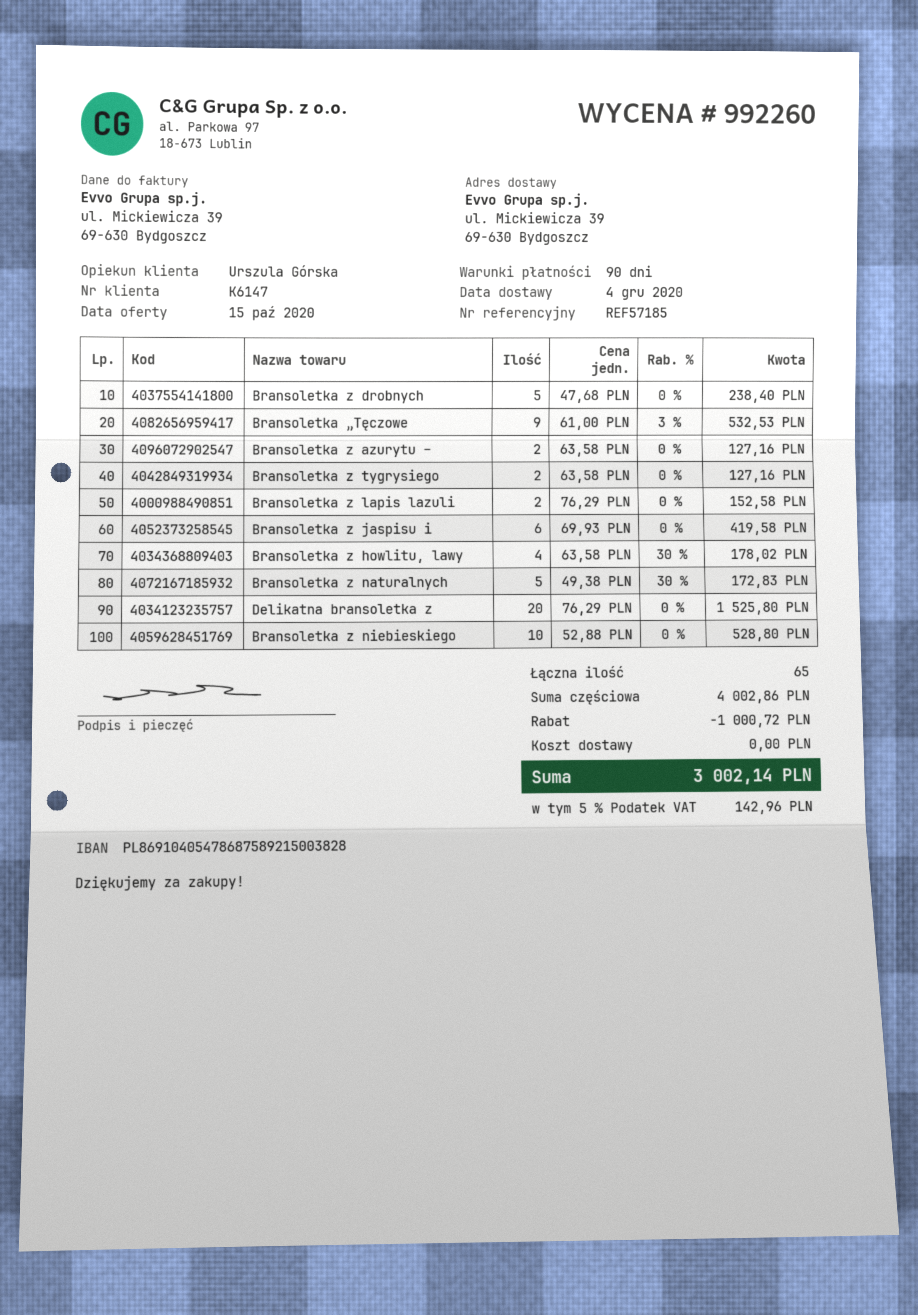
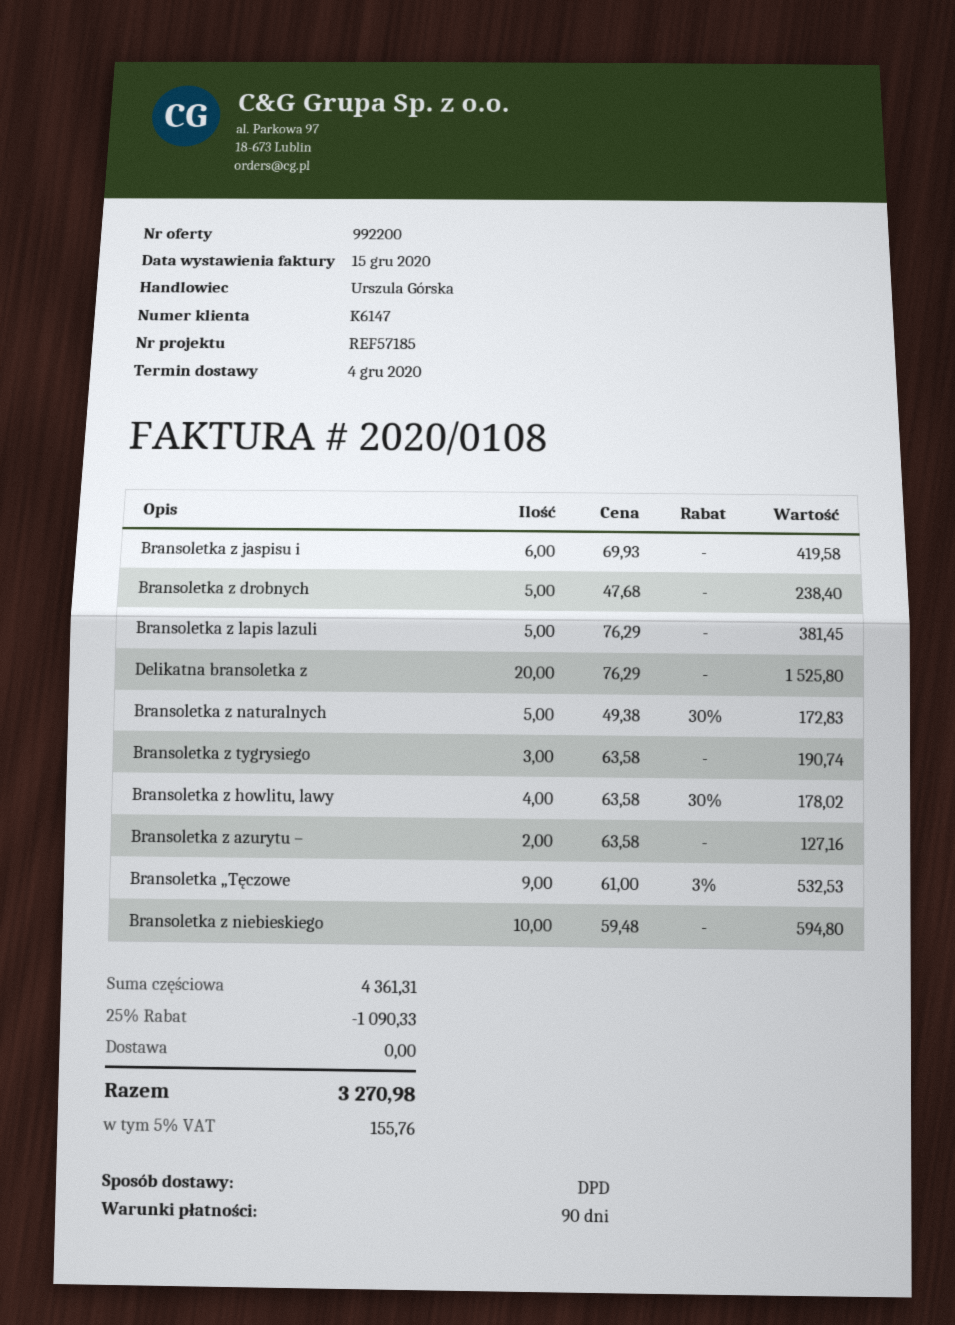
quote number: 992260 -> 992200
Bransoletka z tygrysiego: 2 x 63.58 = 127.16 -> 3 x 63.58 = 190.74
Bransoletka z lapis lazuli: 2 x 76.29 = 152.58 -> 5 x 76.29 = 381.45
Bransoletka z niebieskiego: 10 x 52.88 = 528.80 -> 10 x 59.48 = 594.80
subtotal: 4002.86 -> 4361.31
discount: 1000.72 -> 1090.33
tax: 5% = 142.96 -> 5% = 155.76
total: 3002.14 -> 3270.98

